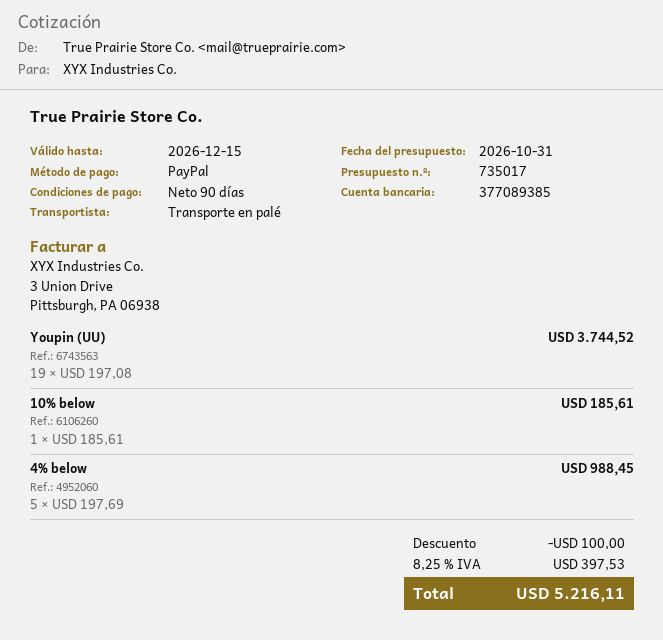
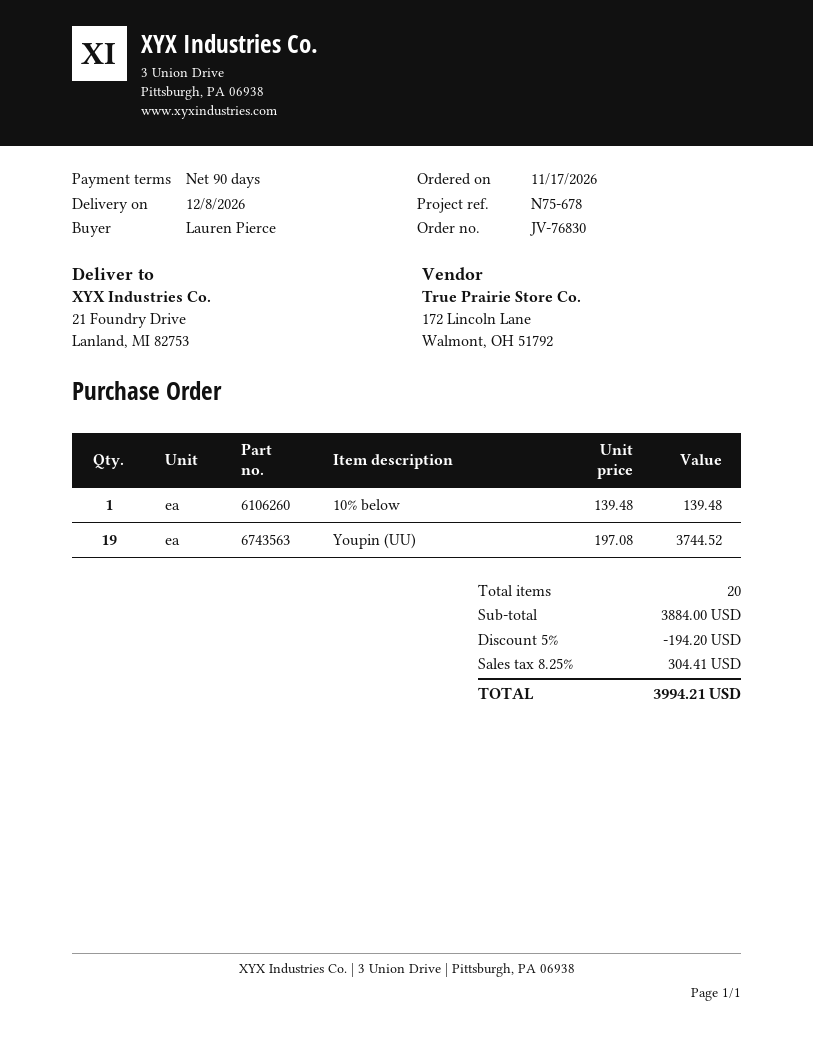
10% below: 1 x 185.61 = 185.61 -> 1 x 139.48 = 139.48
4% below: 5 x 197.69 = 988.45 -> none
discount: 100.00 -> 194.20
tax: 8.25% = 397.53 -> 8.25% = 304.41
total: 5216.11 -> 3994.21

